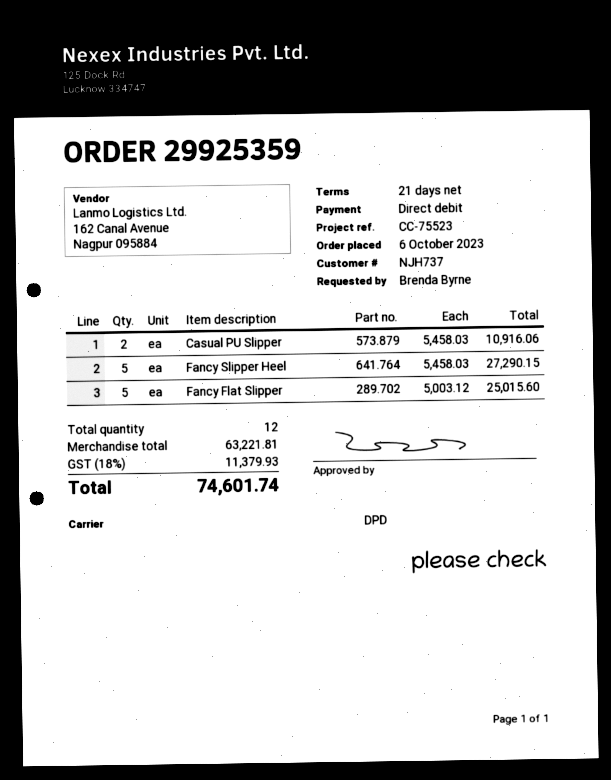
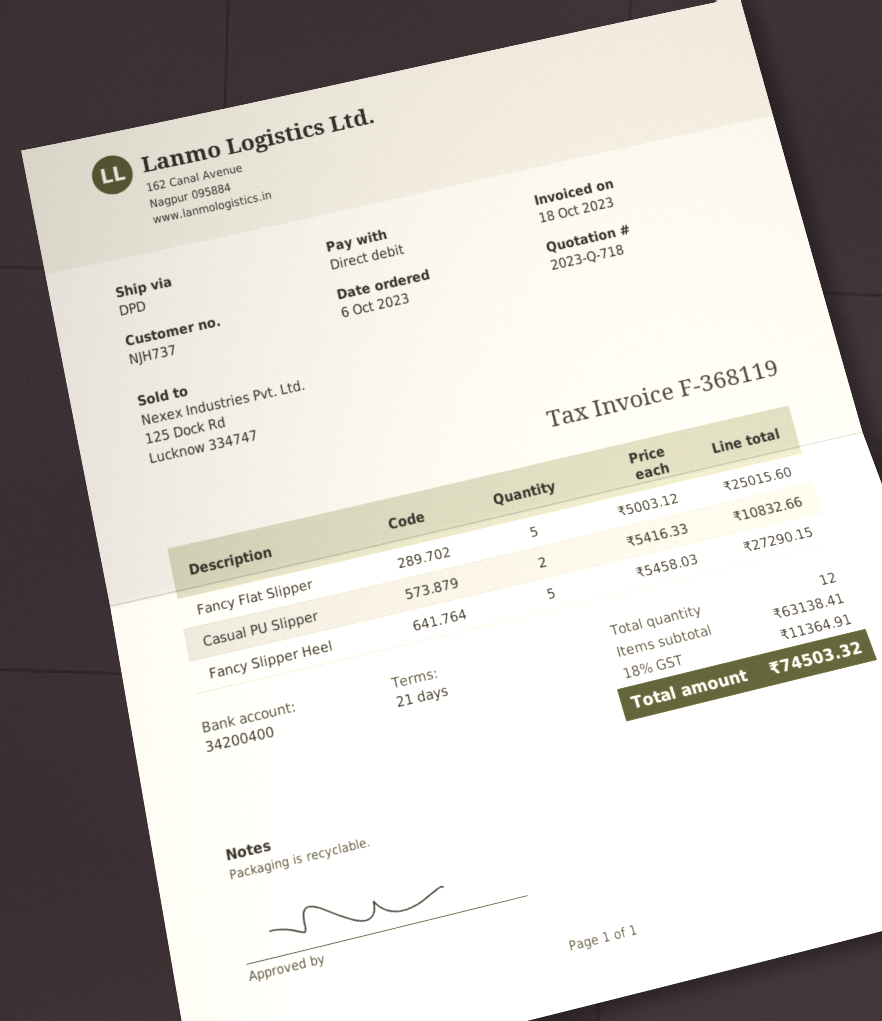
Casual PU Slipper: 2 x 5458.03 = 10916.06 -> 2 x 5416.33 = 10832.66
subtotal: 63221.81 -> 63138.41
tax: 18% = 11379.93 -> 18% = 11364.91
total: 74601.74 -> 74503.32

